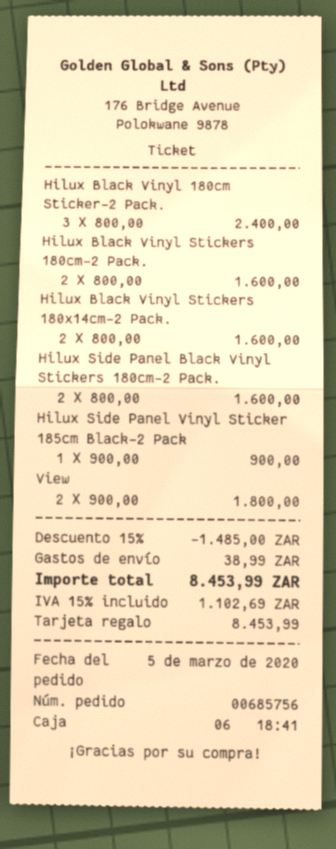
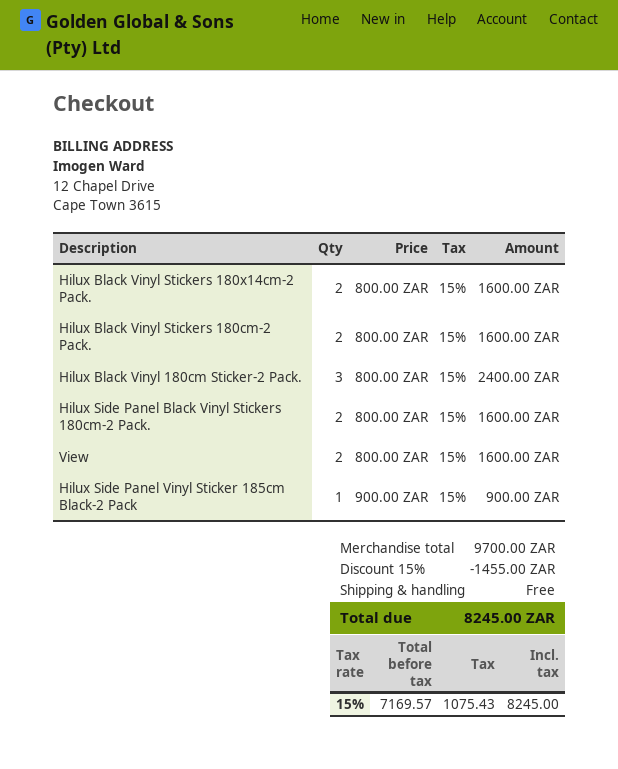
View: 2 x 900.00 = 1800.00 -> 2 x 800.00 = 1600.00
discount: 15% = 1485.00 -> 15% = 1455.00
shipping: 38.99 -> 0.00
tax: 15% = 1102.69 -> 15% = 1075.43
total: 8453.99 -> 8245.00

